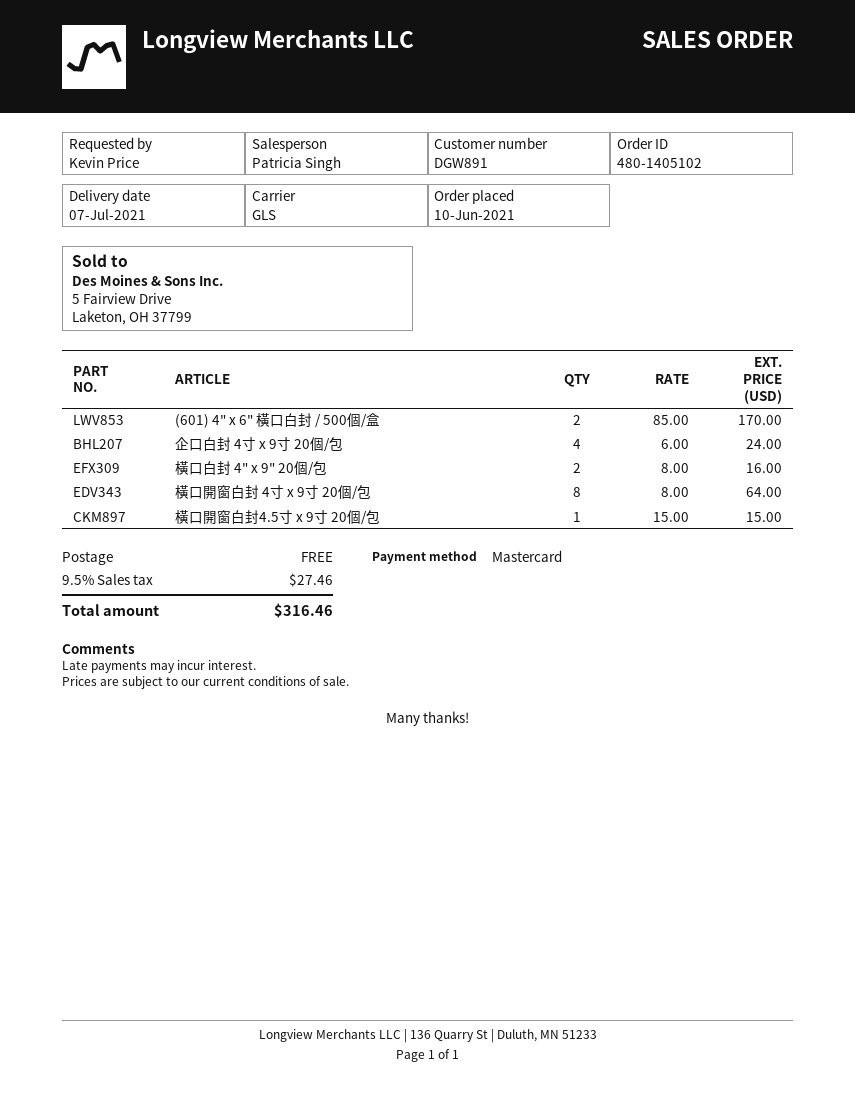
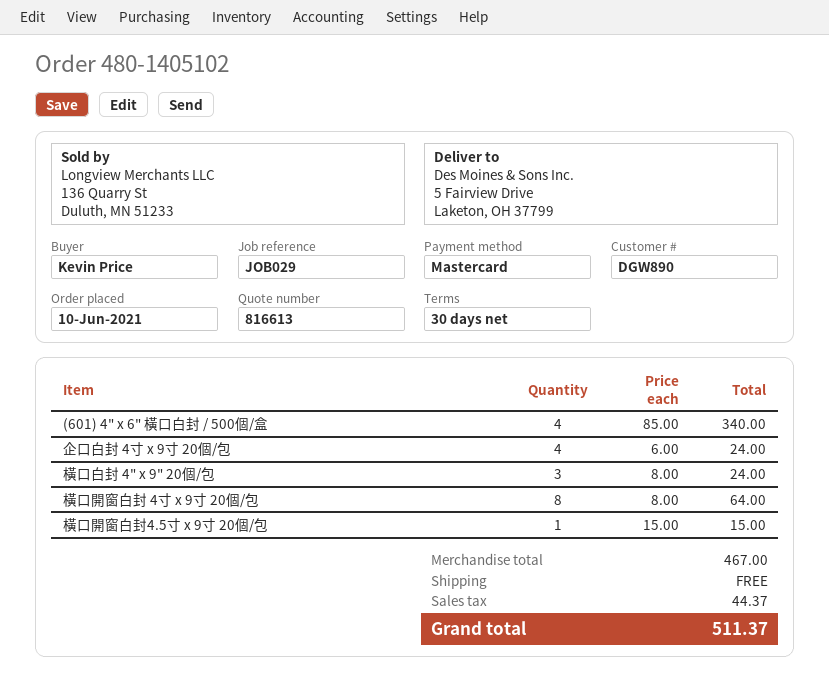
customer number: DGW891 -> DGW890
(601) 4" x 6" 橫口白封 / 500個/盒: 2 x 85.00 = 170.00 -> 4 x 85.00 = 340.00
橫口白封 4" x 9" 20個/包: 2 x 8.00 = 16.00 -> 3 x 8.00 = 24.00
tax: 27.46 -> 44.37
total: 316.46 -> 511.37

